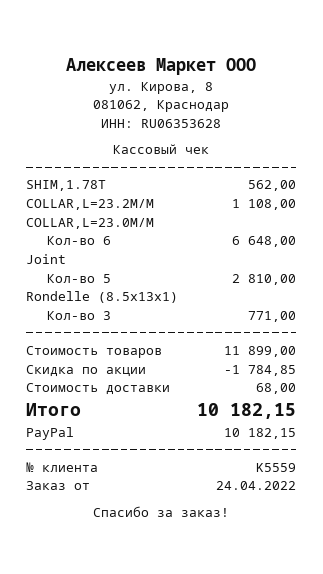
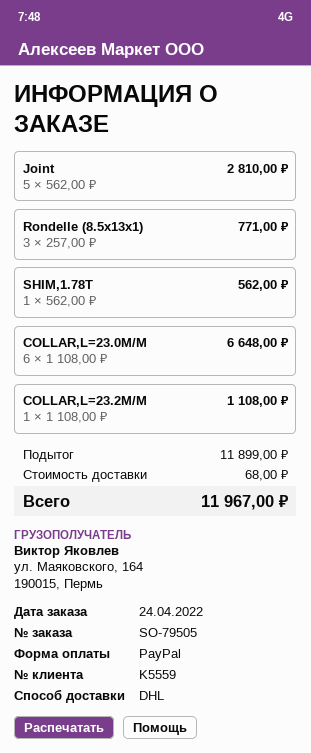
discount: 1784.85 -> none
total: 10182.15 -> 11967.00

